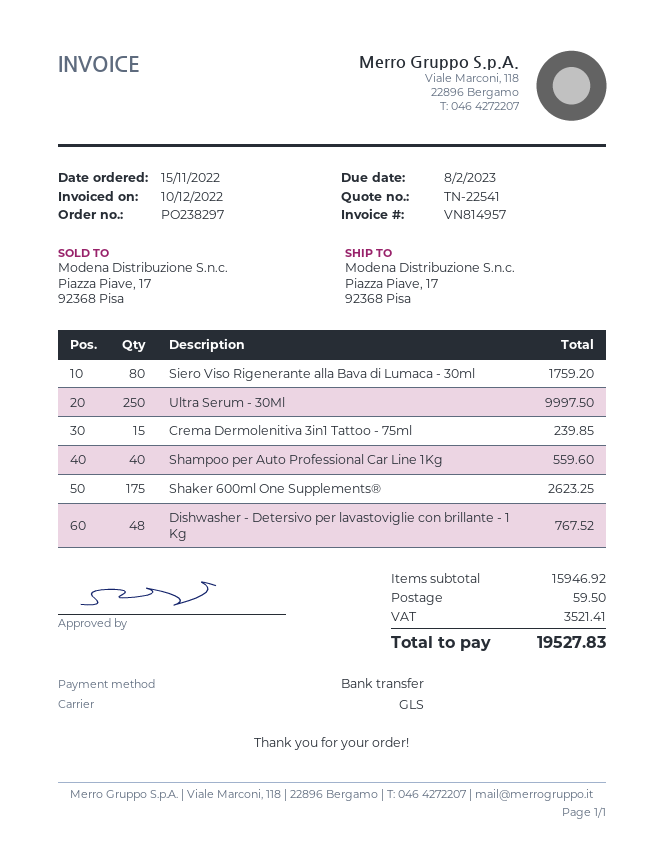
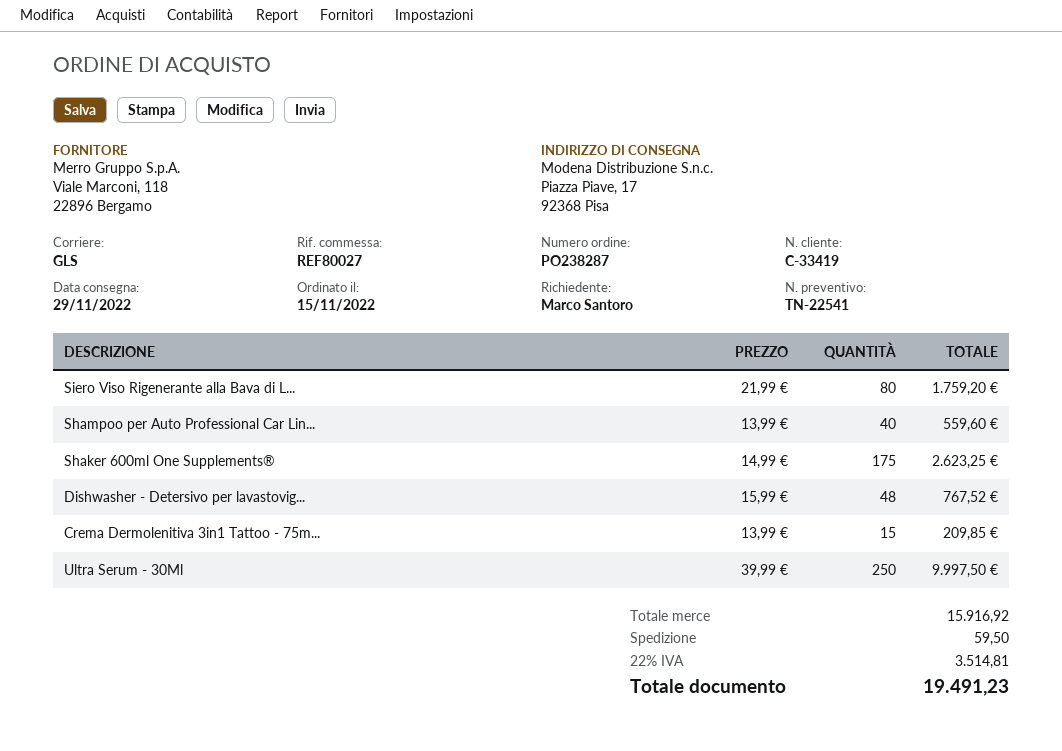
order number: PO238297 -> PO238287
Crema Dermolenitiva 3in1 Tattoo - 75ml: 15 for 239.85 -> 15 for 209.85
subtotal: 15946.92 -> 15916.92
tax: 3521.41 -> 3514.81
total: 19527.83 -> 19491.23

